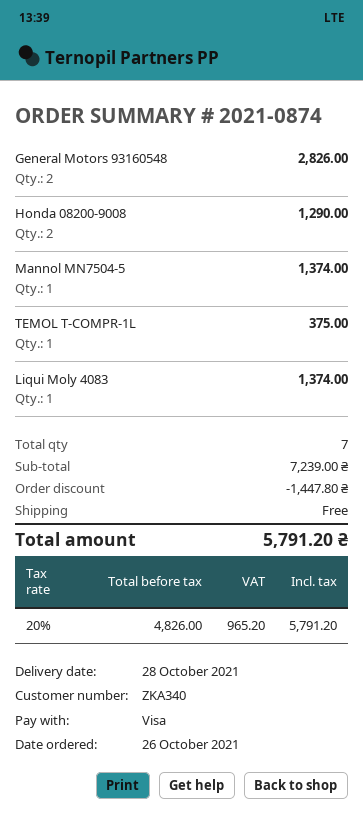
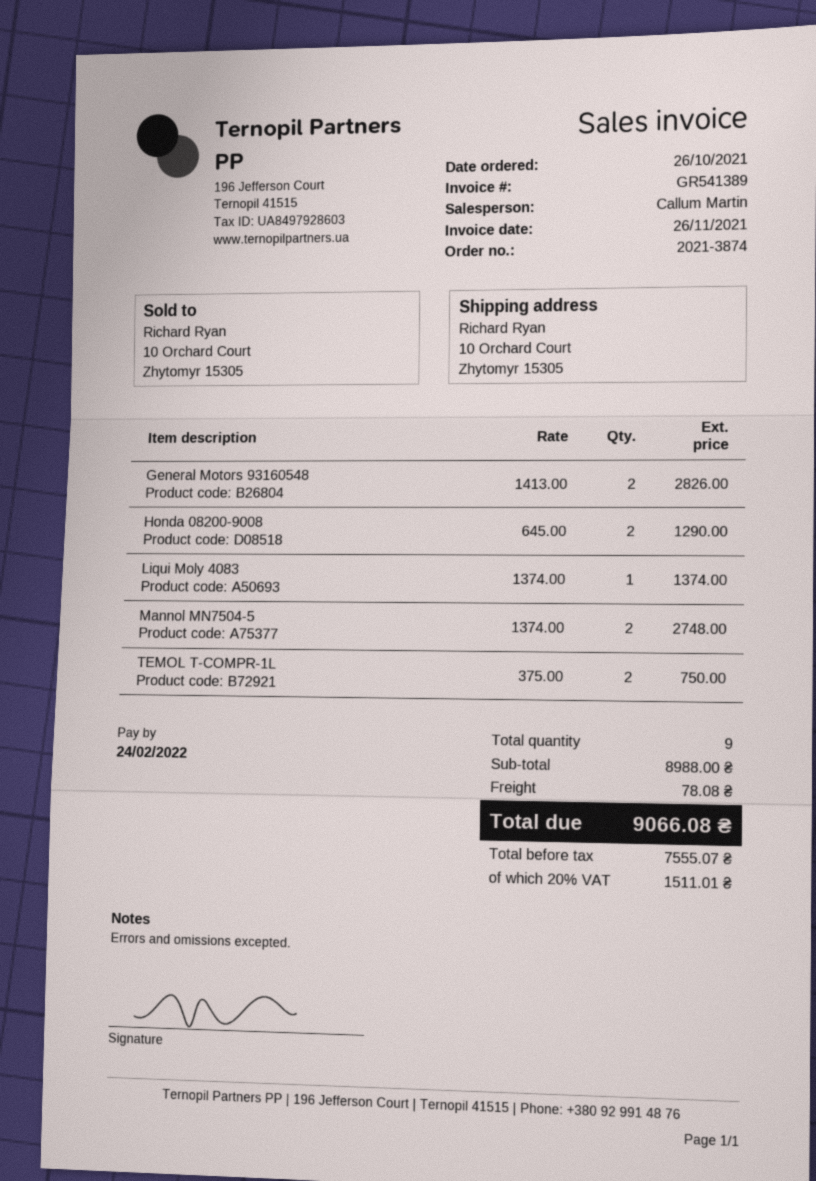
order number: 2021-0874 -> 2021-3874
Mannol MN7504-5: 1 for 1374.00 -> 2 for 2748.00
TEMOL T-COMPR-1L: 1 for 375.00 -> 2 for 750.00
total quantity: 7 -> 9
subtotal: 7239.00 -> 8988.00
discount: 1447.80 -> none
shipping: 0.00 -> 78.08
net: 4826.00 -> 7555.07
tax: 20% = 965.20 -> 20% = 1511.01
total: 5791.20 -> 9066.08

